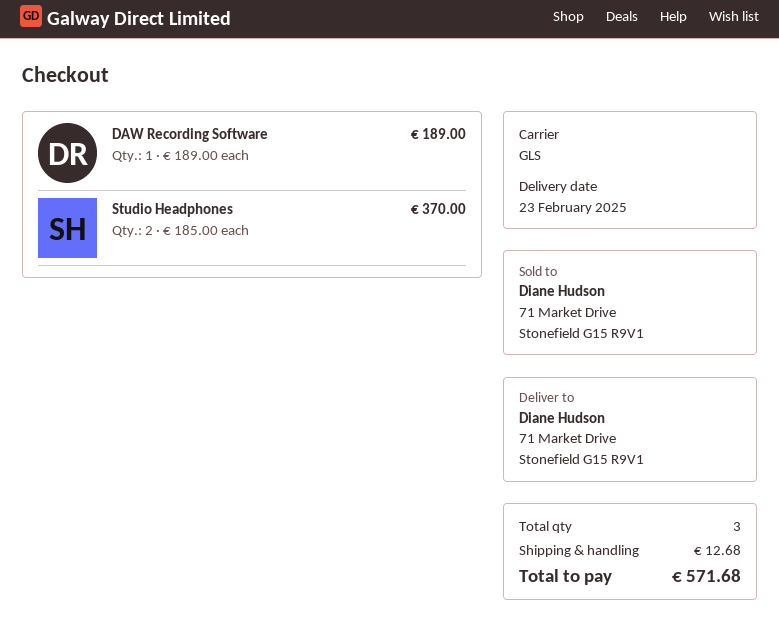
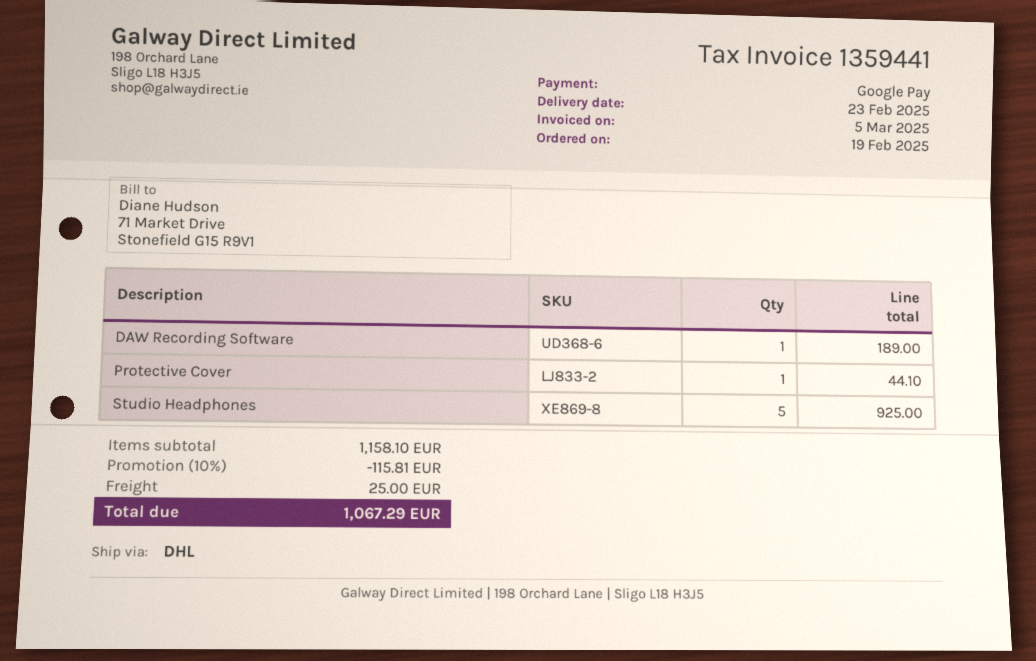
shipping method: GLS -> DHL
Studio Headphones: 2 for 370.00 -> 5 for 925.00
Protective Cover: none -> 1 for 44.10
discount: none -> 10% = 115.81
shipping: 12.68 -> 25.00
total: 571.68 -> 1067.29

